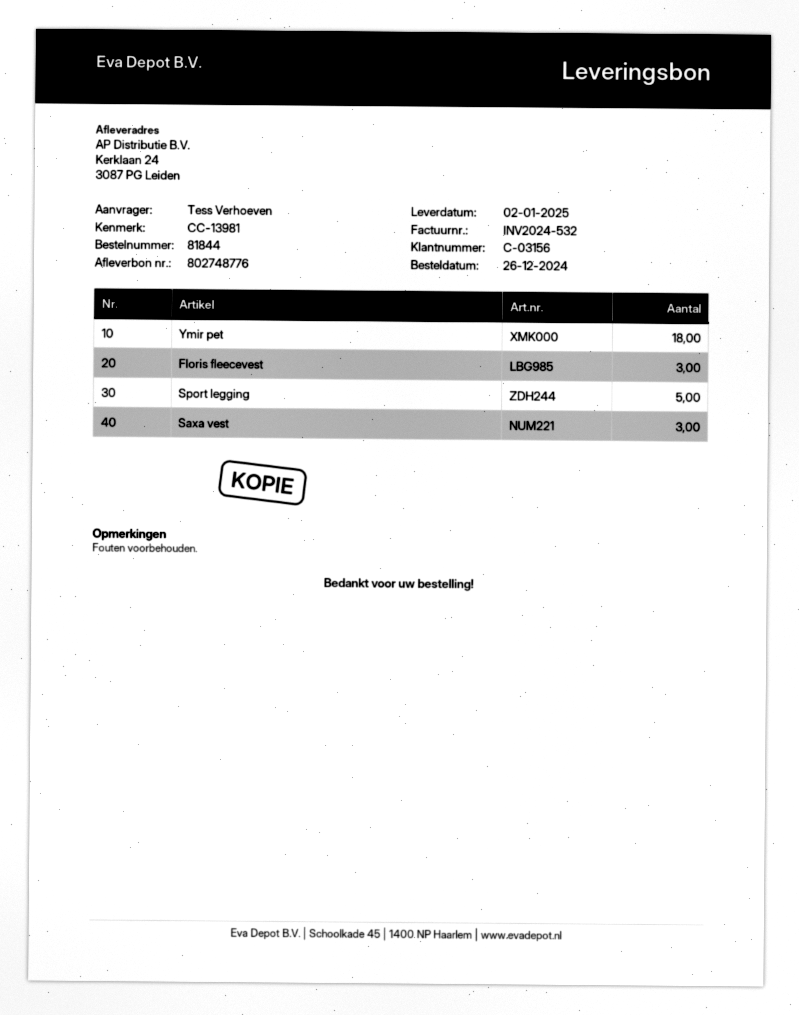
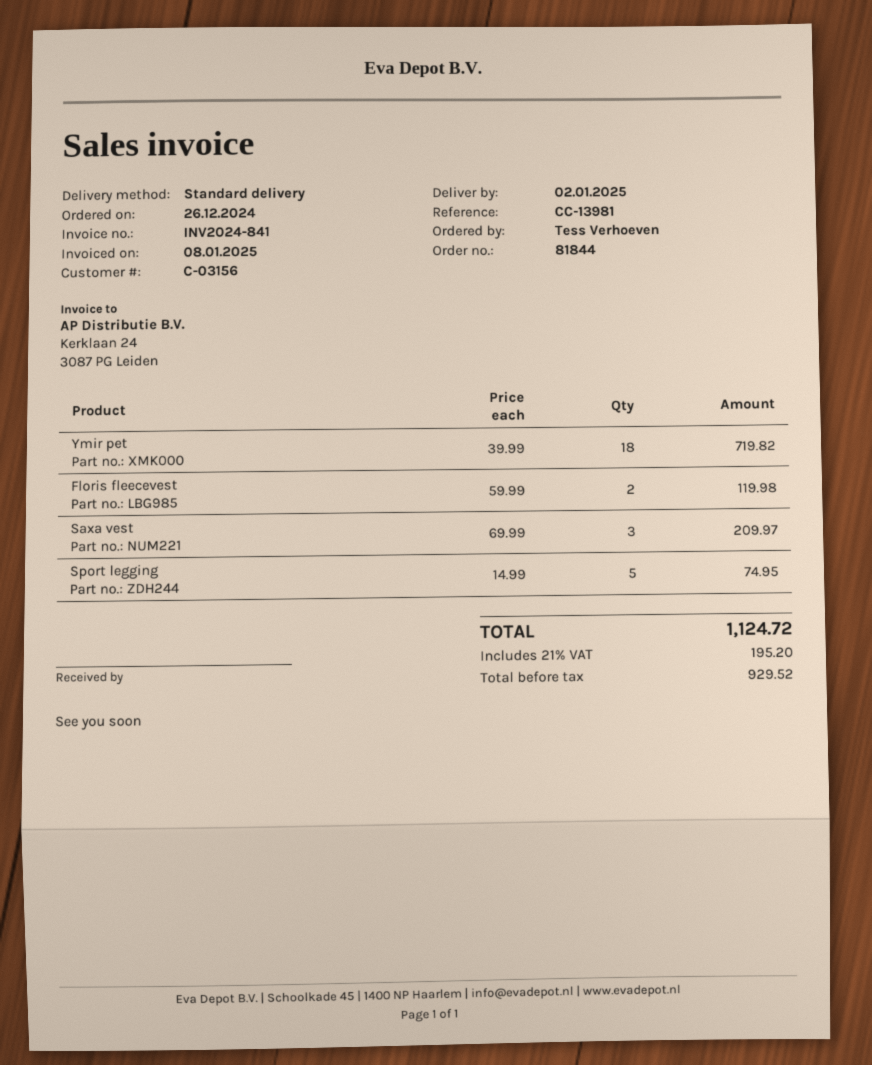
invoice number: INV2024-532 -> INV2024-841
Floris fleecevest: 3 -> 2

